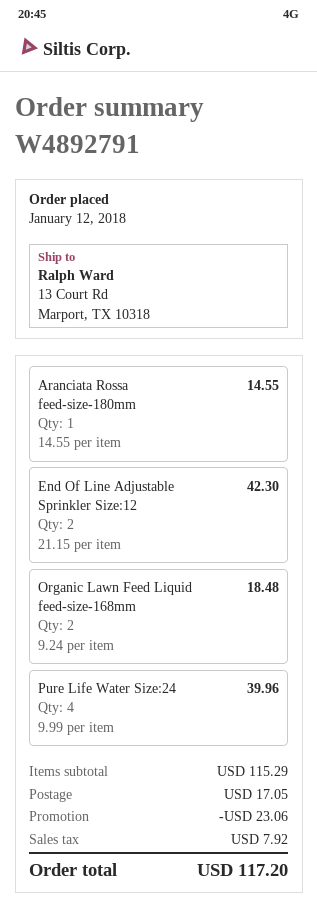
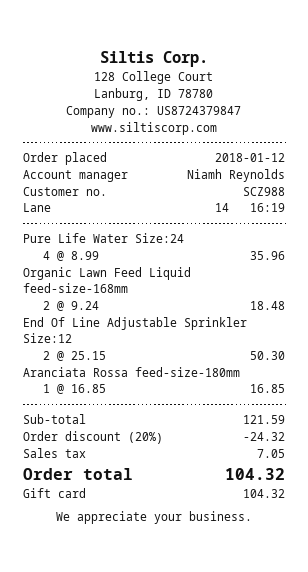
Aranciata Rossa feed-size-180mm: 1 x 14.55 = 14.55 -> 1 x 16.85 = 16.85
End Of Line Adjustable Sprinkler Size:12: 2 x 21.15 = 42.30 -> 2 x 25.15 = 50.30
Pure Life Water Size:24: 4 x 9.99 = 39.96 -> 4 x 8.99 = 35.96
subtotal: 115.29 -> 121.59
discount: 23.06 -> 24.32
shipping: 17.05 -> none
tax: 7.92 -> 7.05
total: 117.20 -> 104.32

